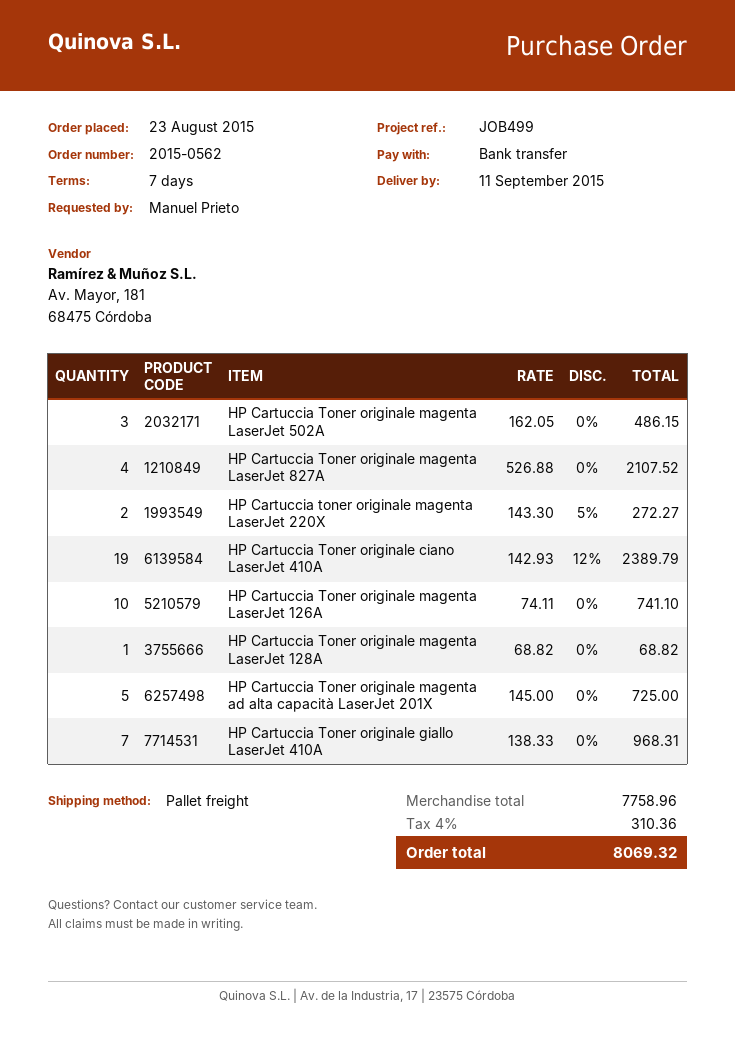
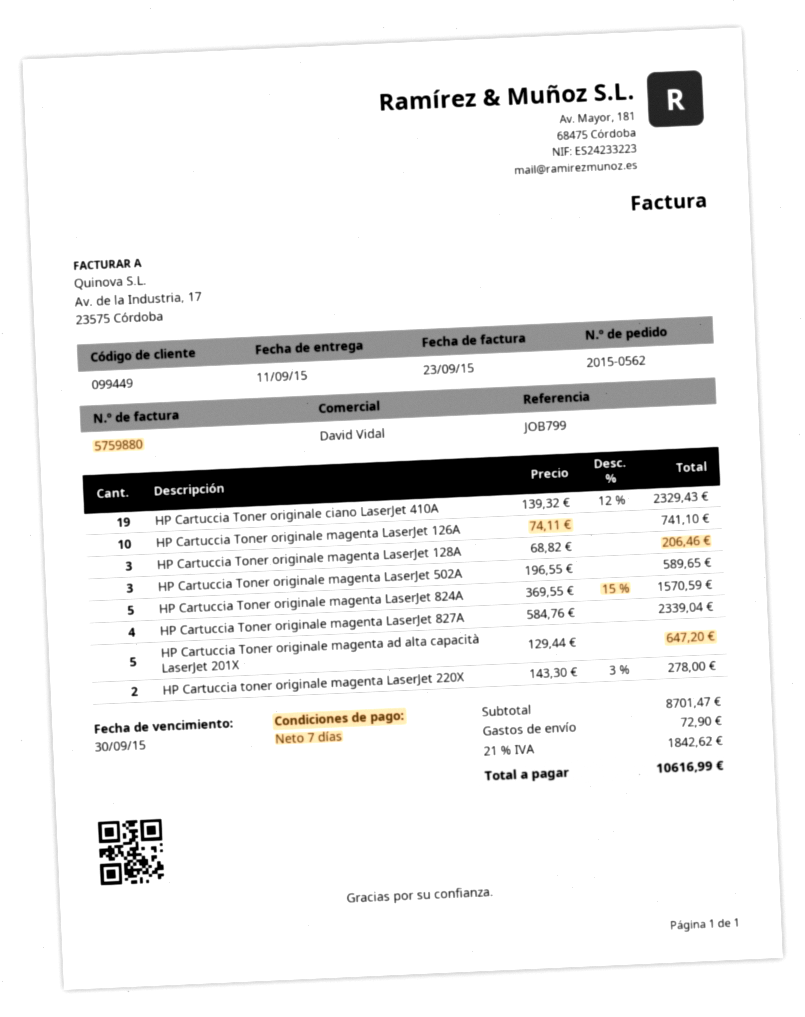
reference: JOB499 -> JOB799
HP Cartuccia Toner originale magenta LaserJet 502A: 3 x 162.05 = 486.15 -> 3 x 196.55 = 589.65
HP Cartuccia Toner originale magenta LaserJet 827A: 4 x 526.88 = 2107.52 -> 4 x 584.76 = 2339.04
HP Cartuccia toner originale magenta LaserJet 220X: 2 x 143.30 - 5% = 272.27 -> 2 x 143.30 - 3% = 278.00
HP Cartuccia Toner originale ciano LaserJet 410A: 19 x 142.93 - 12% = 2389.79 -> 19 x 139.32 - 12% = 2329.43
HP Cartuccia Toner originale magenta LaserJet 128A: 1 x 68.82 = 68.82 -> 3 x 68.82 = 206.46
HP Cartuccia Toner originale magenta ad alta capacità LaserJet 201X: 5 x 145.00 = 725.00 -> 5 x 129.44 = 647.20
HP Cartuccia Toner originale giallo LaserJet 410A: 7 x 138.33 = 968.31 -> none
HP Cartuccia Toner originale magenta LaserJet 824A: none -> 5 x 369.55 - 15% = 1570.59
subtotal: 7758.96 -> 8701.47
shipping: none -> 72.90
tax: 4% = 310.36 -> 21% = 1842.62
total: 8069.32 -> 10616.99

